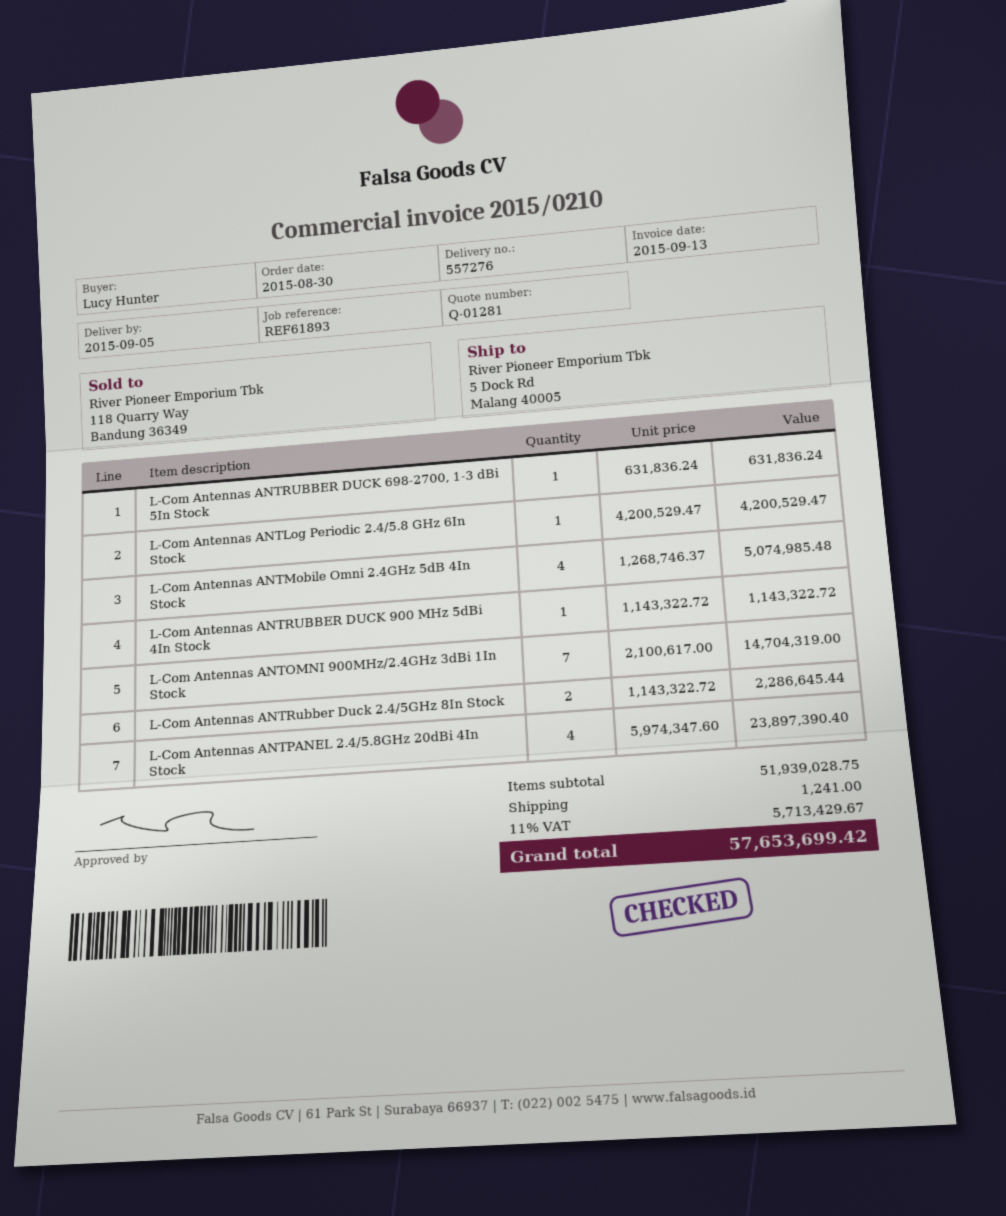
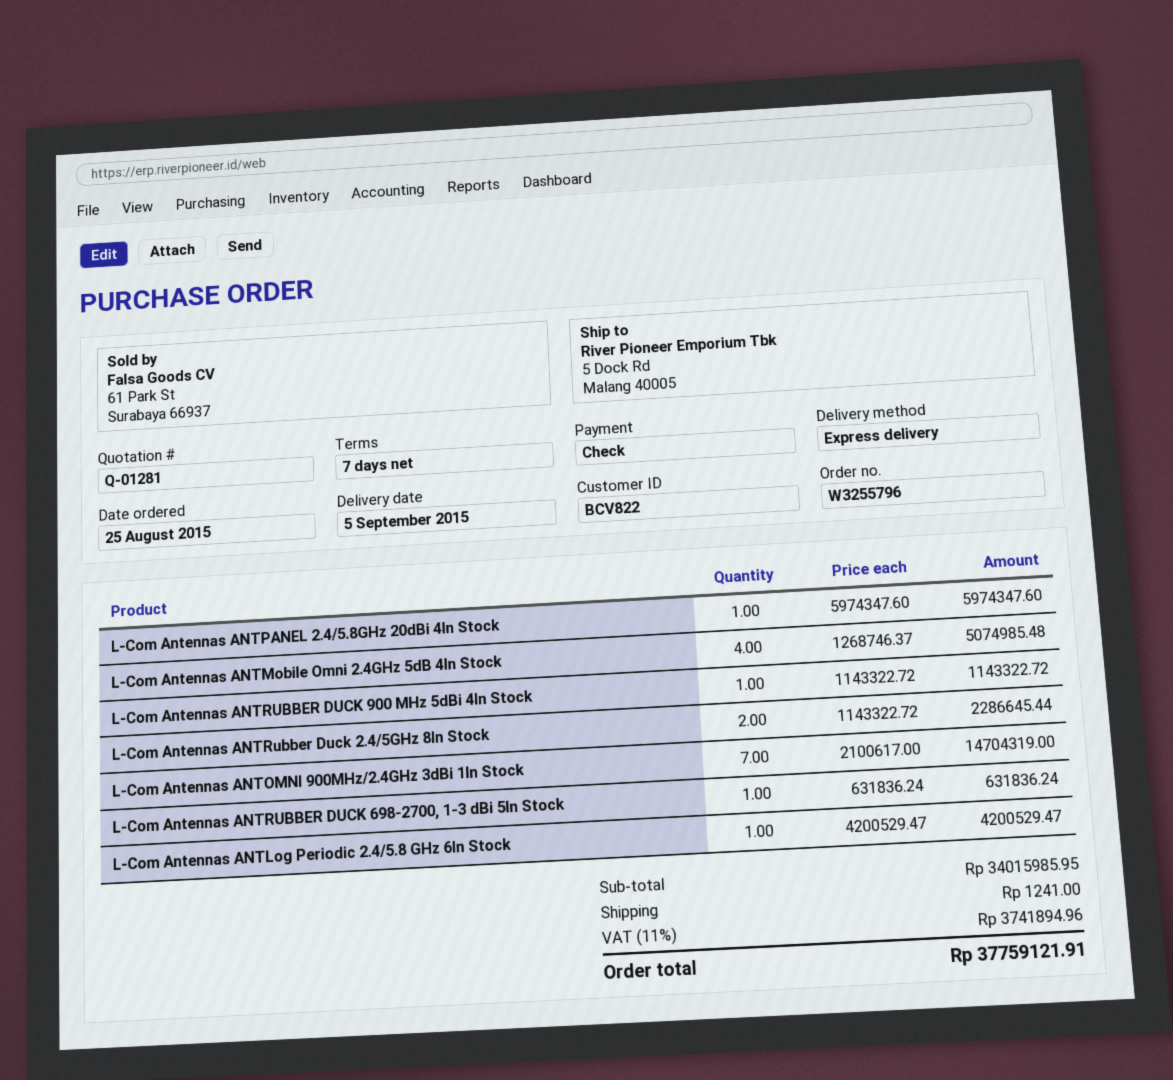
order date: 2015-08-30 -> 2015-08-25
L-Com Antennas ANTPANEL 2.4/5.8GHz 20dBi 4In Stock: 4 x 5974347.60 = 23897390.40 -> 1 x 5974347.60 = 5974347.60
subtotal: 51939028.75 -> 34015985.95
tax: 11% = 5713429.67 -> 11% = 3741894.96
total: 57653699.42 -> 37759121.91

